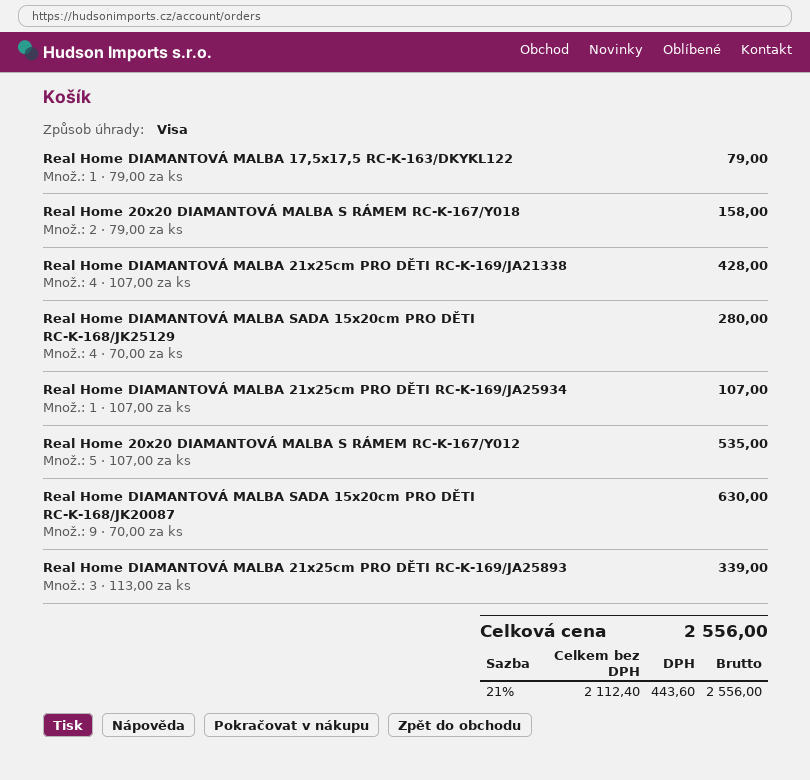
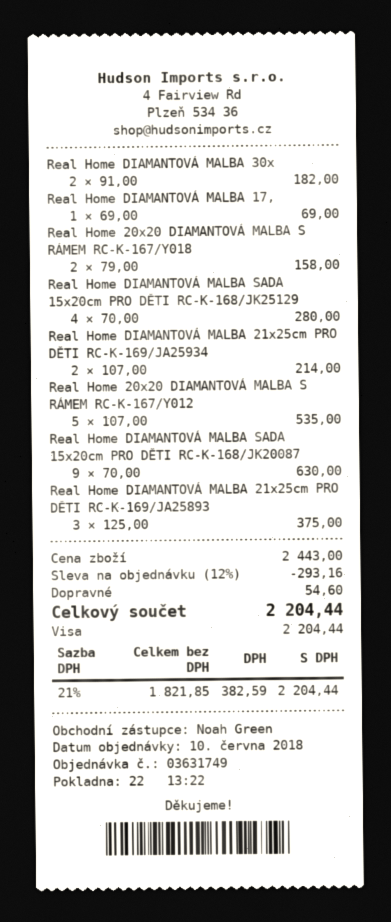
Real Home DIAMANTOVÁ MALBA 17,5x17,5 RC-K-163/DKYKL122: 1 x 79.00 = 79.00 -> 1 x 69.00 = 69.00
Real Home DIAMANTOVÁ MALBA 21x25cm PRO DĚTI RC-K-169/JA21338: 4 x 107.00 = 428.00 -> none
Real Home DIAMANTOVÁ MALBA 21x25cm PRO DĚTI RC-K-169/JA25934: 1 x 107.00 = 107.00 -> 2 x 107.00 = 214.00
Real Home DIAMANTOVÁ MALBA 21x25cm PRO DĚTI RC-K-169/JA25893: 3 x 113.00 = 339.00 -> 3 x 125.00 = 375.00
Real Home DIAMANTOVÁ MALBA 30x: none -> 2 x 91.00 = 182.00
discount: none -> 12% = 293.16
shipping: none -> 54.60
net: 2112.40 -> 1821.85
tax: 21% = 443.60 -> 21% = 382.59
total: 2556.00 -> 2204.44

